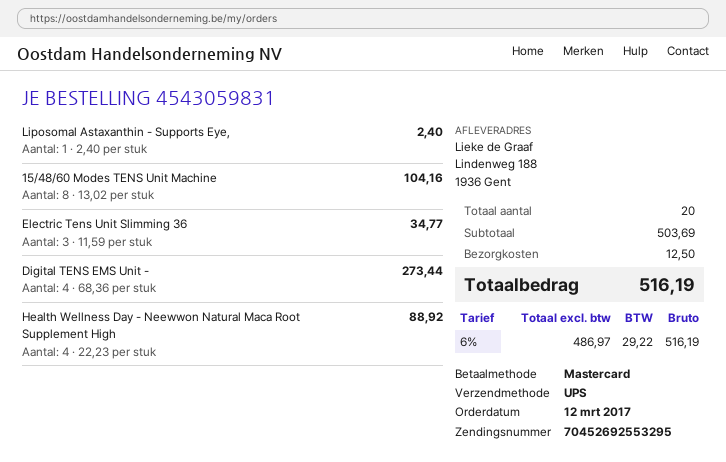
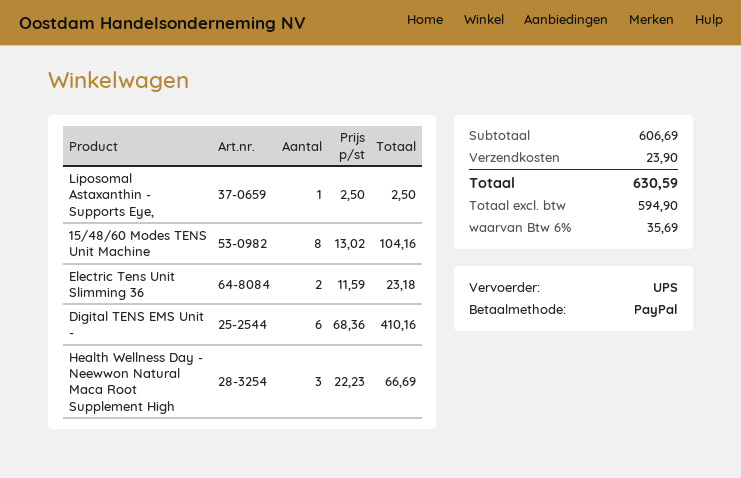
payment method: Mastercard -> PayPal
Liposomal Astaxanthin - Supports Eye,: 1 x 2.40 = 2.40 -> 1 x 2.50 = 2.50
Electric Tens Unit Slimming 36: 3 x 11.59 = 34.77 -> 2 x 11.59 = 23.18
Digital TENS EMS Unit -: 4 x 68.36 = 273.44 -> 6 x 68.36 = 410.16
Health Wellness Day - Neewwon Natural Maca Root Supplement High: 4 x 22.23 = 88.92 -> 3 x 22.23 = 66.69
subtotal: 503.69 -> 606.69
shipping: 12.50 -> 23.90
net: 486.97 -> 594.90
tax: 6% = 29.22 -> 6% = 35.69
total: 516.19 -> 630.59

